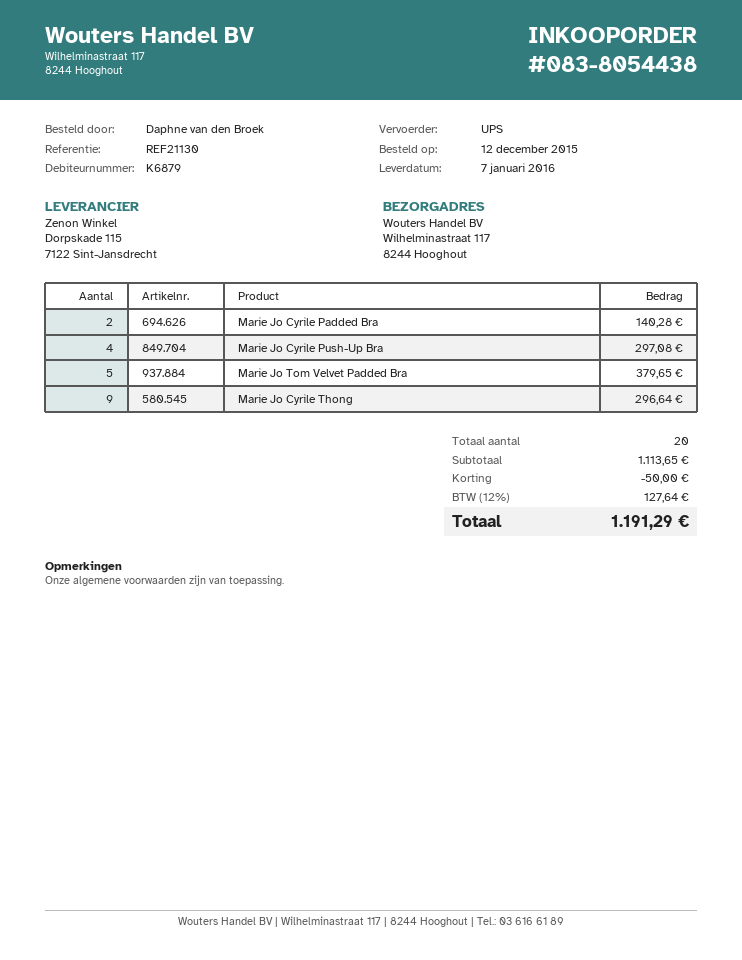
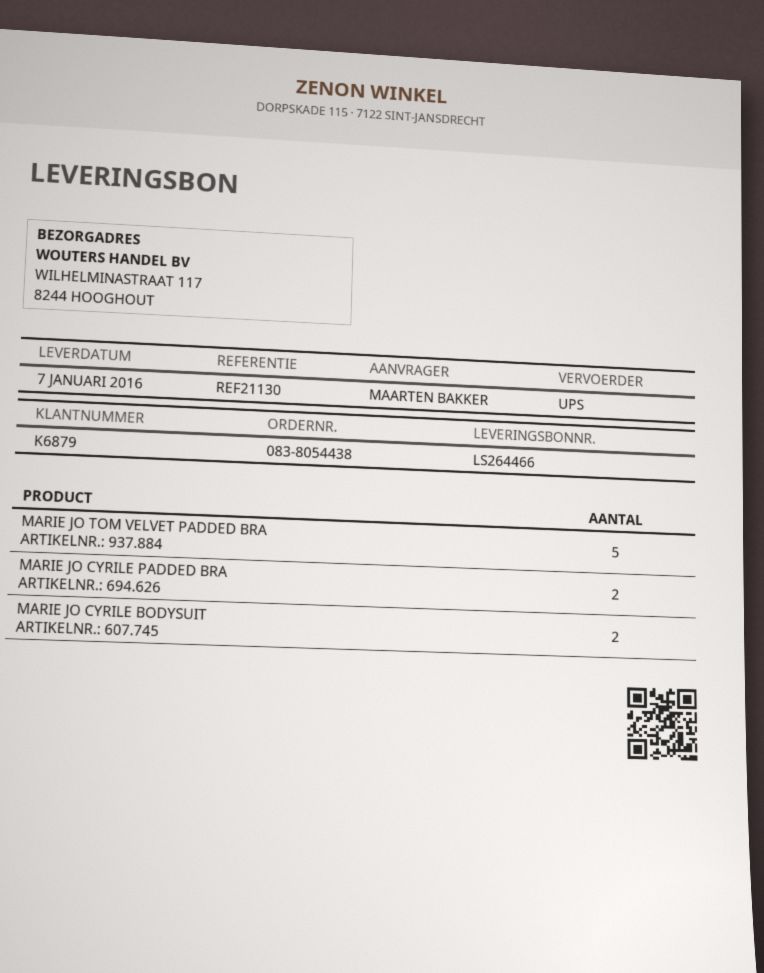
ordered by: Daphne van den Broek -> MAARTEN BAKKER
Marie Jo Cyrile Push-Up Bra: 4 -> none
Marie Jo Cyrile Thong: 9 -> none
MARIE JO CYRILE BODYSUIT: none -> 2

